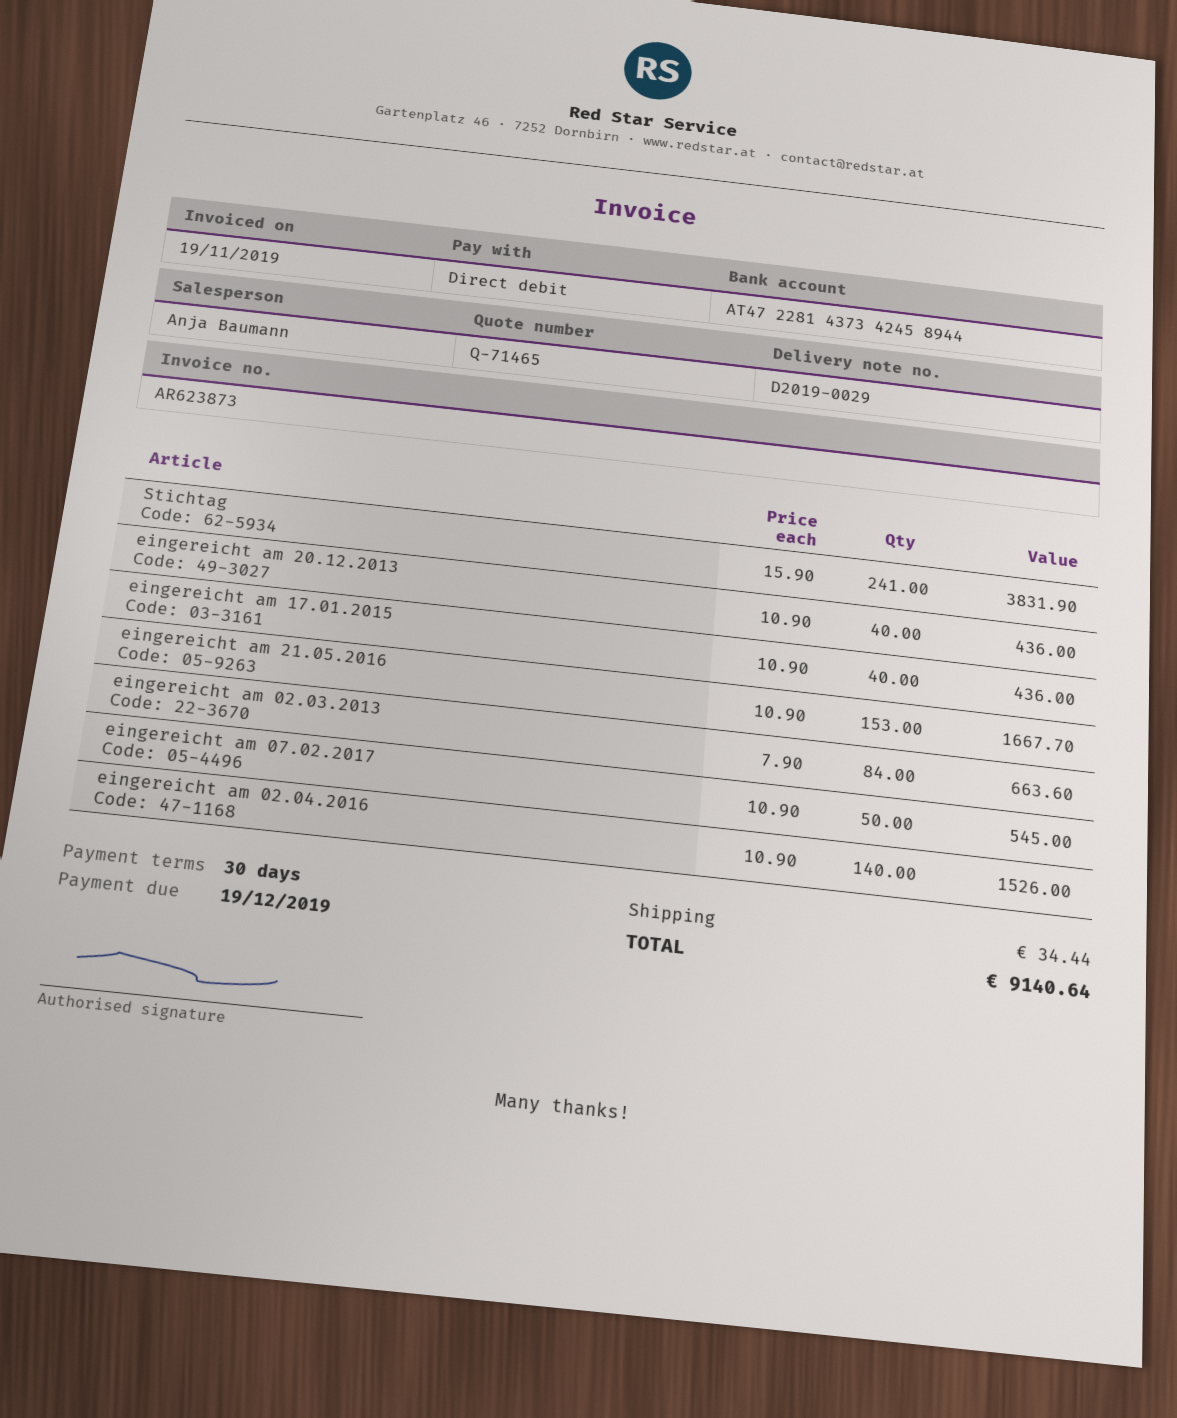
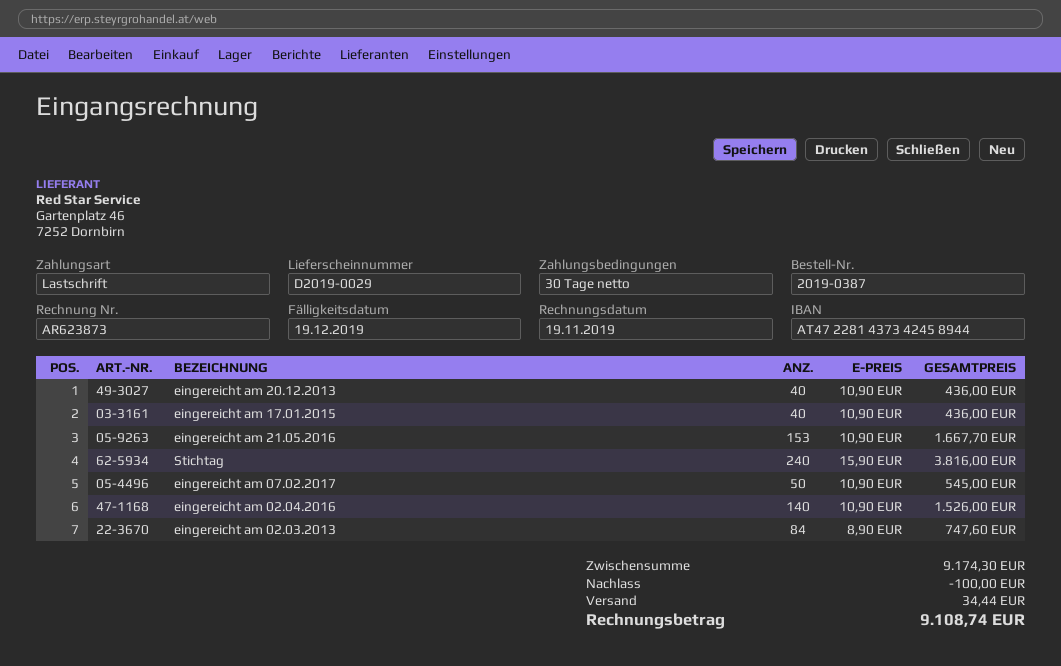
Stichtag: 241 x 15.90 = 3831.90 -> 240 x 15.90 = 3816.00
eingereicht am 02.03.2013: 84 x 7.90 = 663.60 -> 84 x 8.90 = 747.60
discount: none -> 100.00
total: 9140.64 -> 9108.74

